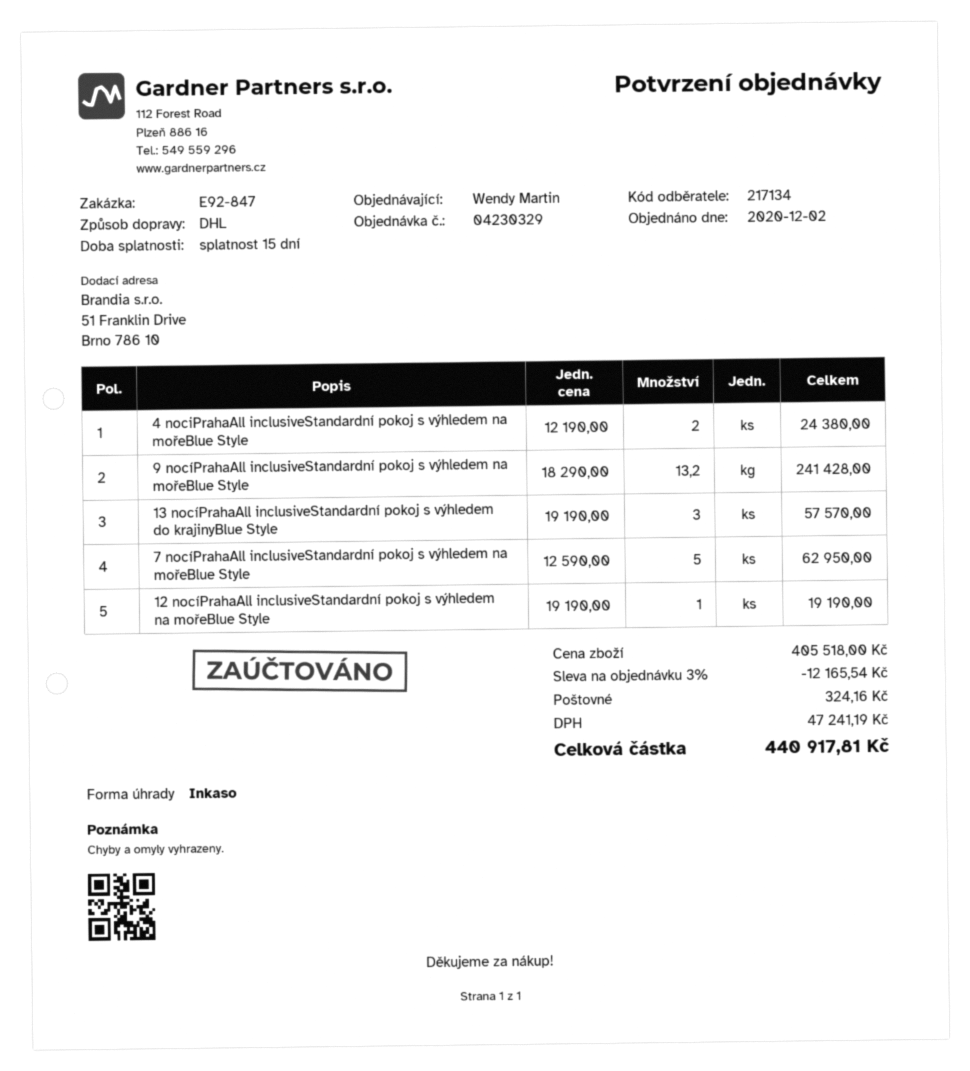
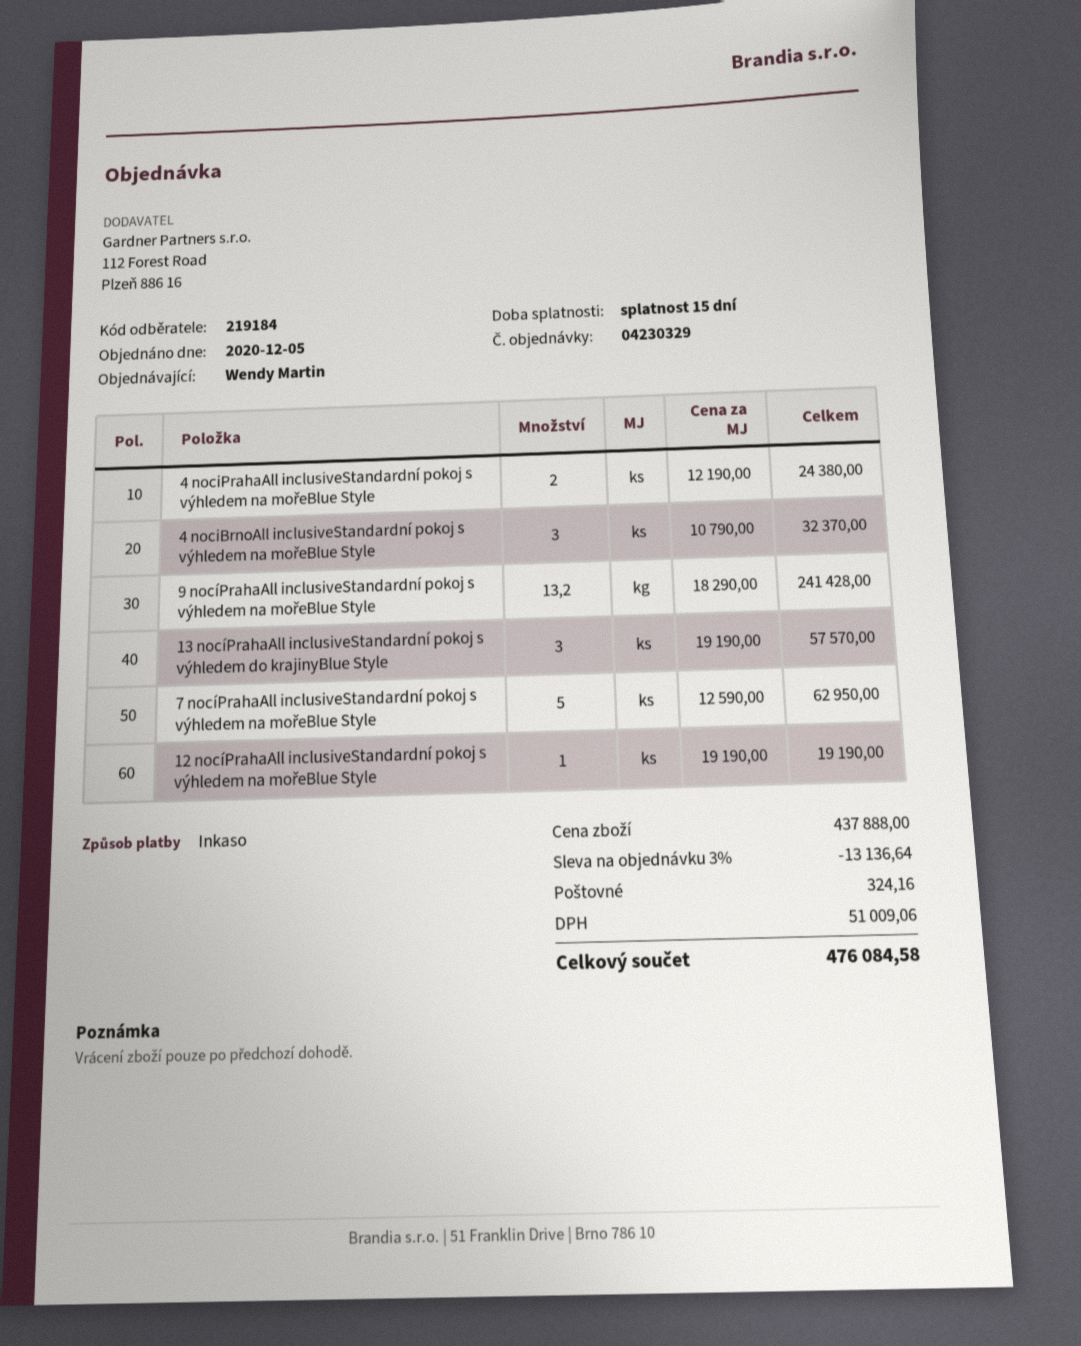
order date: 2020-12-02 -> 2020-12-05
customer number: 217134 -> 219184
4 nociBrnoAll inclusiveStandardní pokoj s výhledem na mořeBlue Style: none -> 3 x 10790.00 = 32370.00
subtotal: 405518.00 -> 437888.00
discount: 3% = 12165.54 -> 3% = 13136.64
tax: 47241.19 -> 51009.06
total: 440917.81 -> 476084.58

